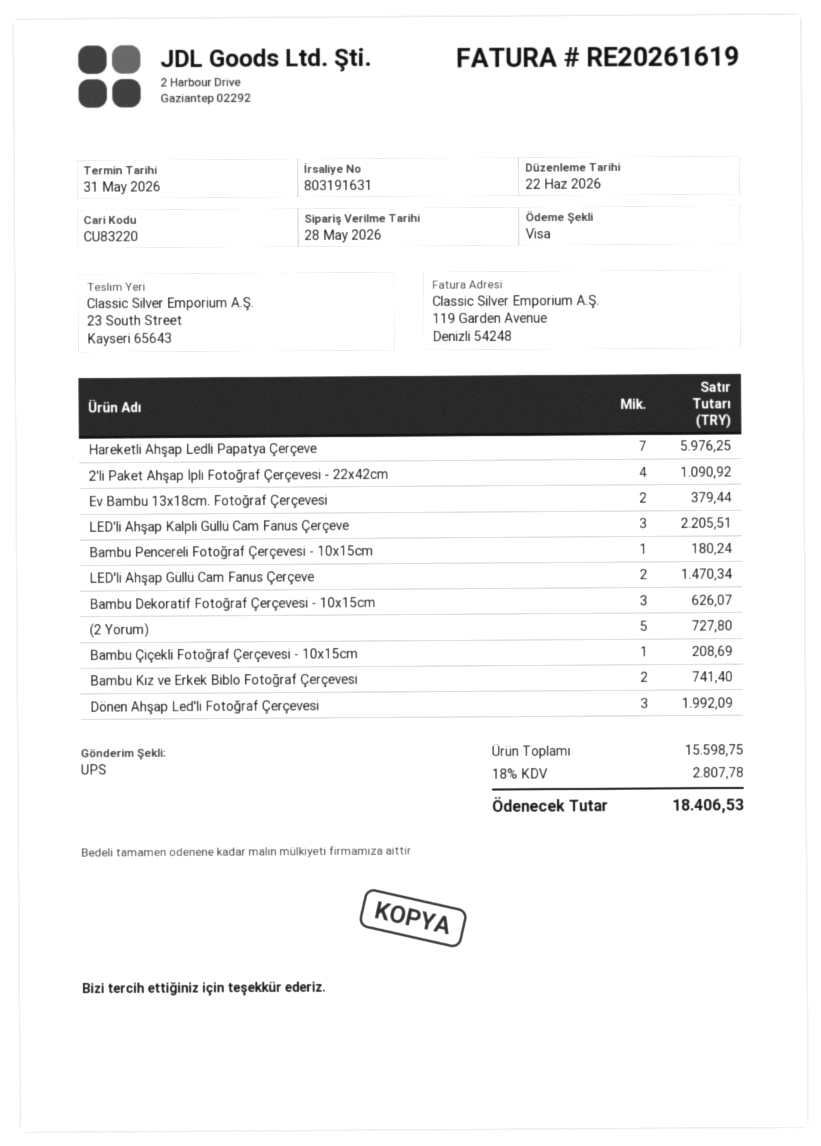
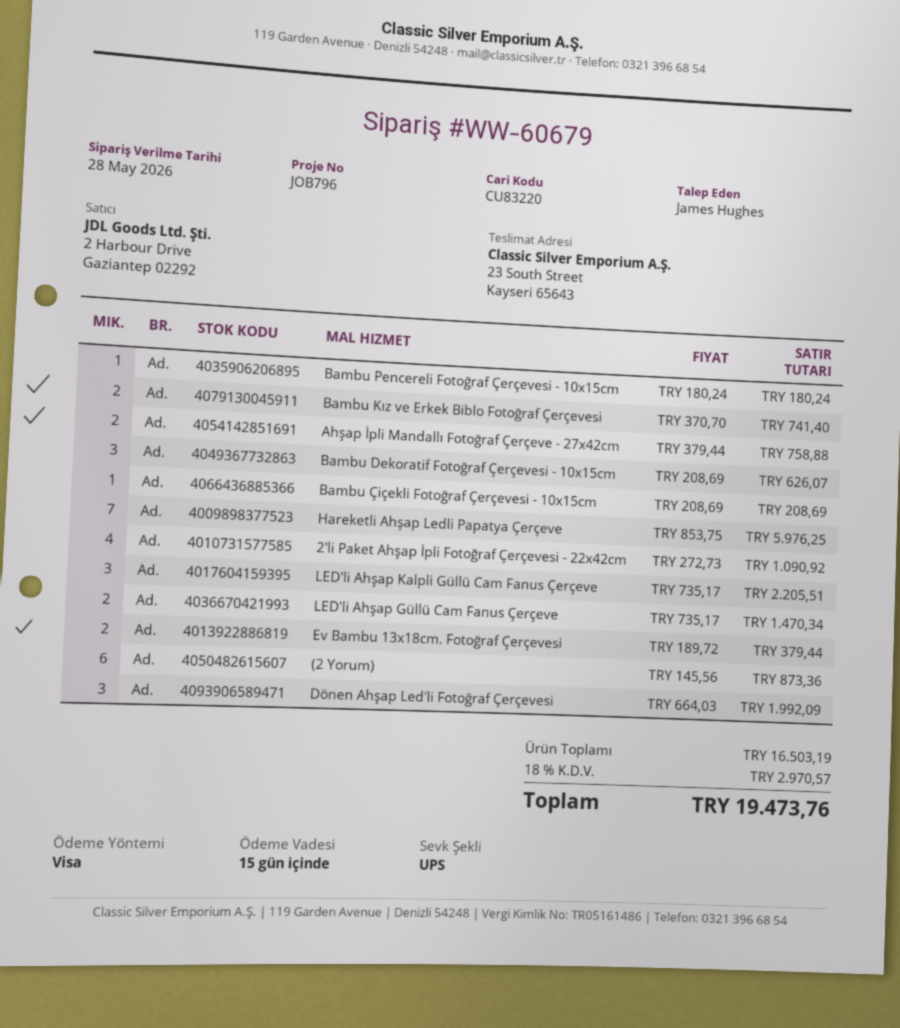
(2 Yorum): 5 for 727.80 -> 6 for 873.36
Ahşap İpli Mandallı Fotoğraf Çerçeve - 27x42cm: none -> 2 for 758.88
subtotal: 15598.75 -> 16503.19
tax: 18% = 2807.78 -> 18% = 2970.57
total: 18406.53 -> 19473.76

